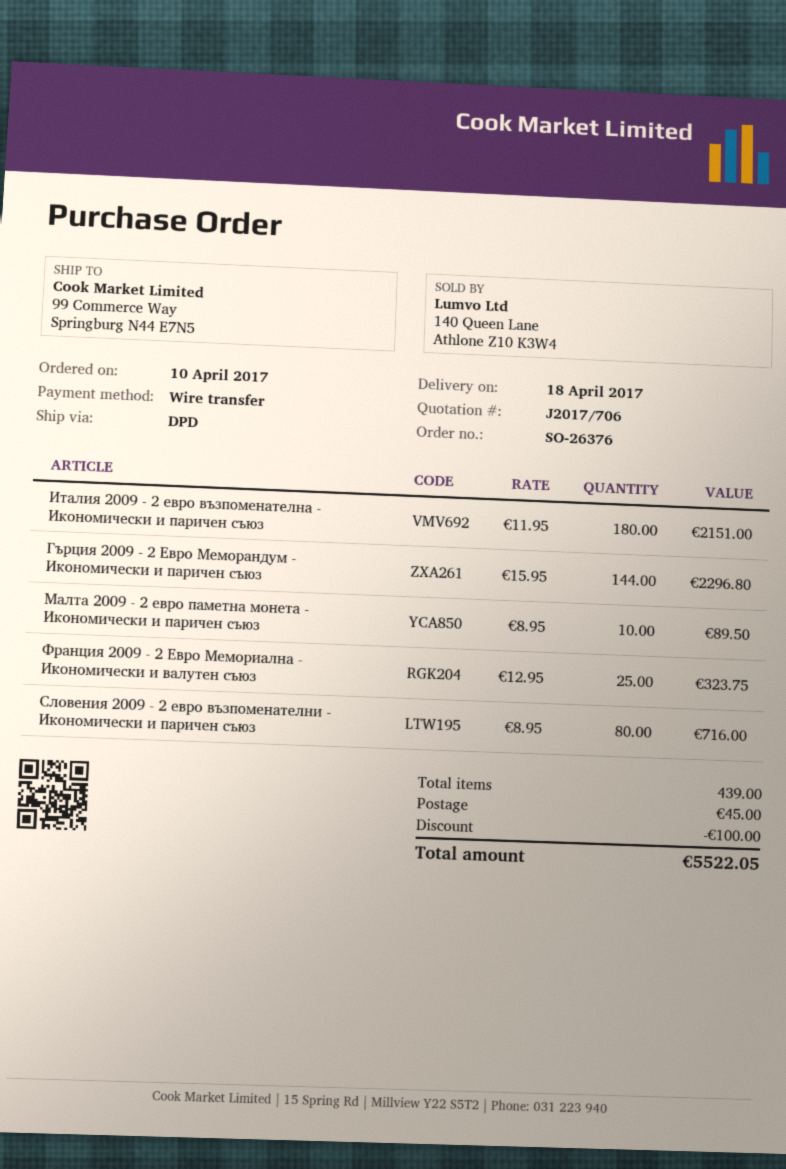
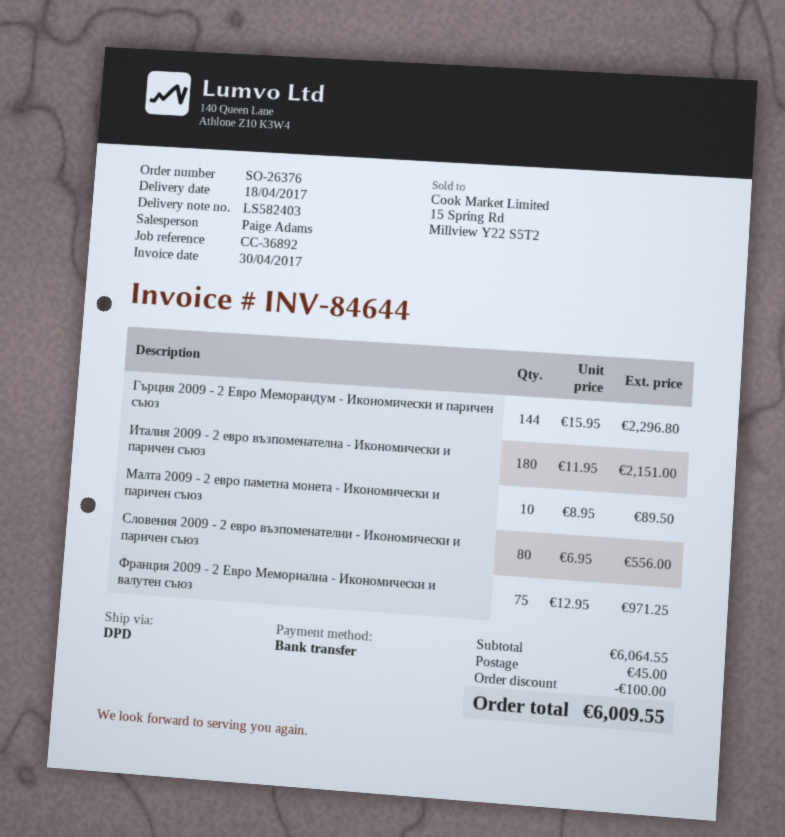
Франция 2009 - 2 Евро Мемориална - Икономически и валутен съюз: 25 x 12.95 = 323.75 -> 75 x 12.95 = 971.25
Словения 2009 - 2 евро възпоменателни - Икономически и паричен съюз: 80 x 8.95 = 716.00 -> 80 x 6.95 = 556.00
total: 5522.05 -> 6009.55

